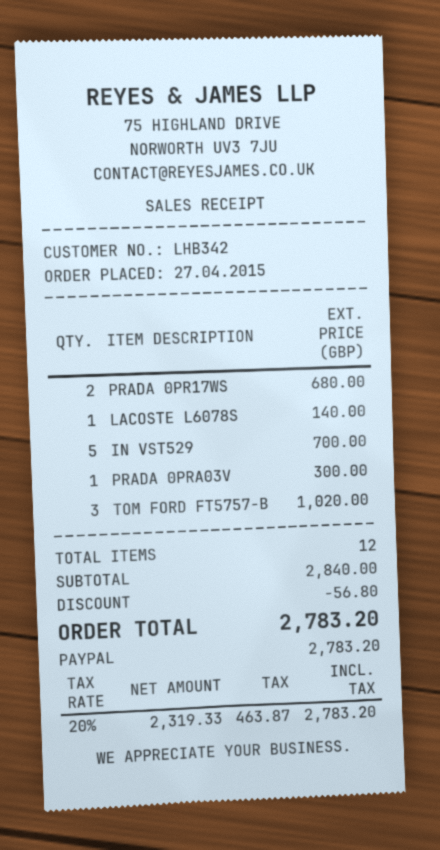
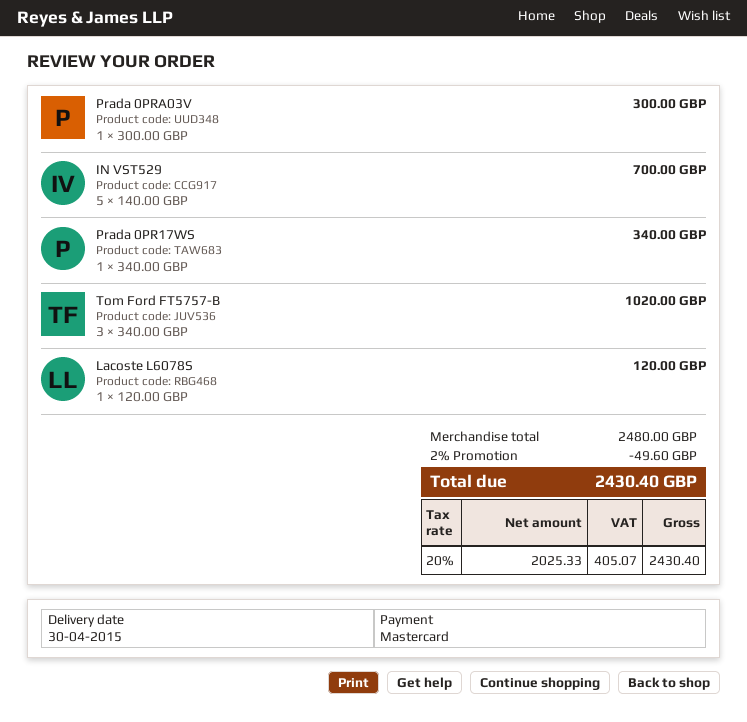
payment method: PayPal -> Mastercard
PRADA 0PR17WS: 2 for 680.00 -> 1 for 340.00
LACOSTE L6078S: 1 for 140.00 -> 1 for 120.00
subtotal: 2840.00 -> 2480.00
discount: 56.80 -> 49.60
net: 2319.33 -> 2025.33
tax: 20% = 463.87 -> 20% = 405.07
total: 2783.20 -> 2430.40

